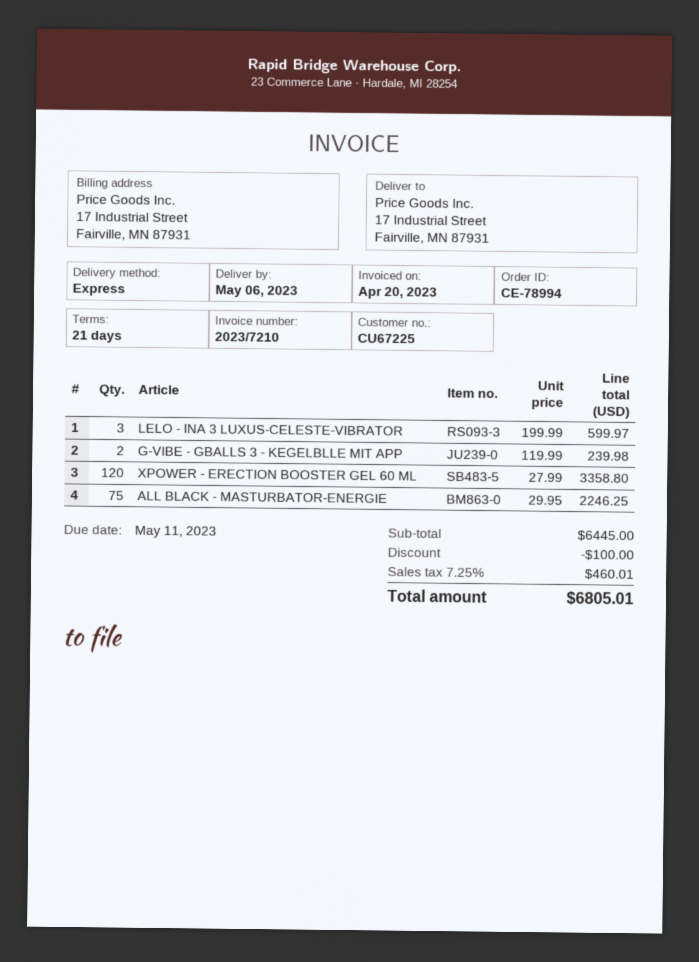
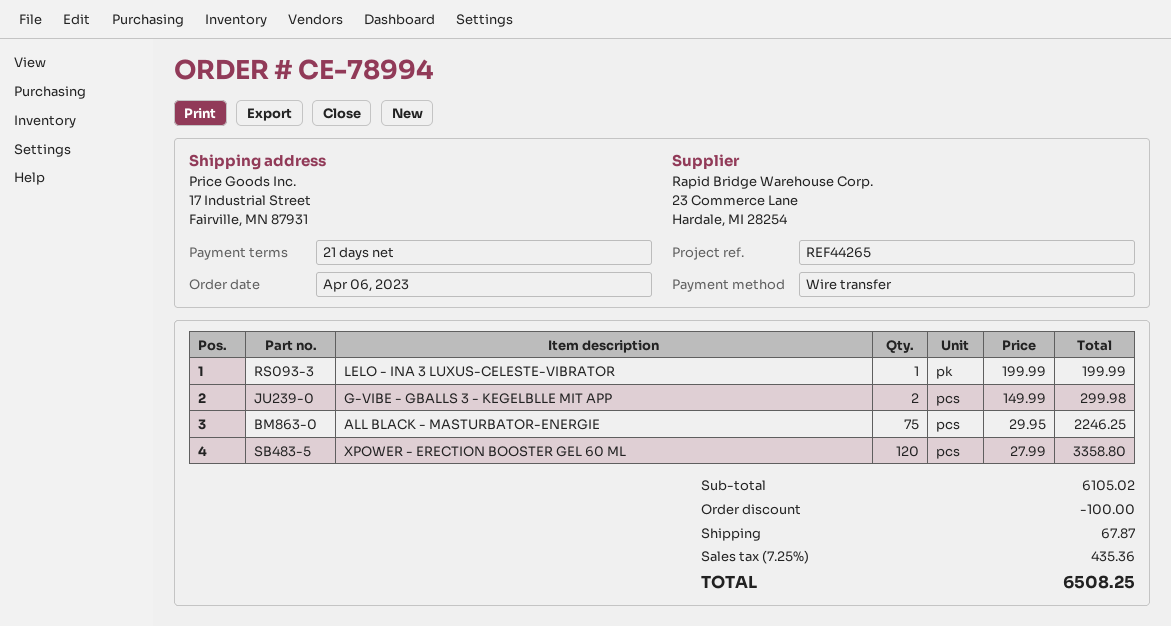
LELO - INA 3 LUXUS-CELESTE-VIBRATOR: 3 x 199.99 = 599.97 -> 1 x 199.99 = 199.99
G-VIBE - GBALLS 3 - KEGELBLLE MIT APP: 2 x 119.99 = 239.98 -> 2 x 149.99 = 299.98
subtotal: 6445.00 -> 6105.02
shipping: none -> 67.87
tax: 7.25% = 460.01 -> 7.25% = 435.36
total: 6805.01 -> 6508.25

